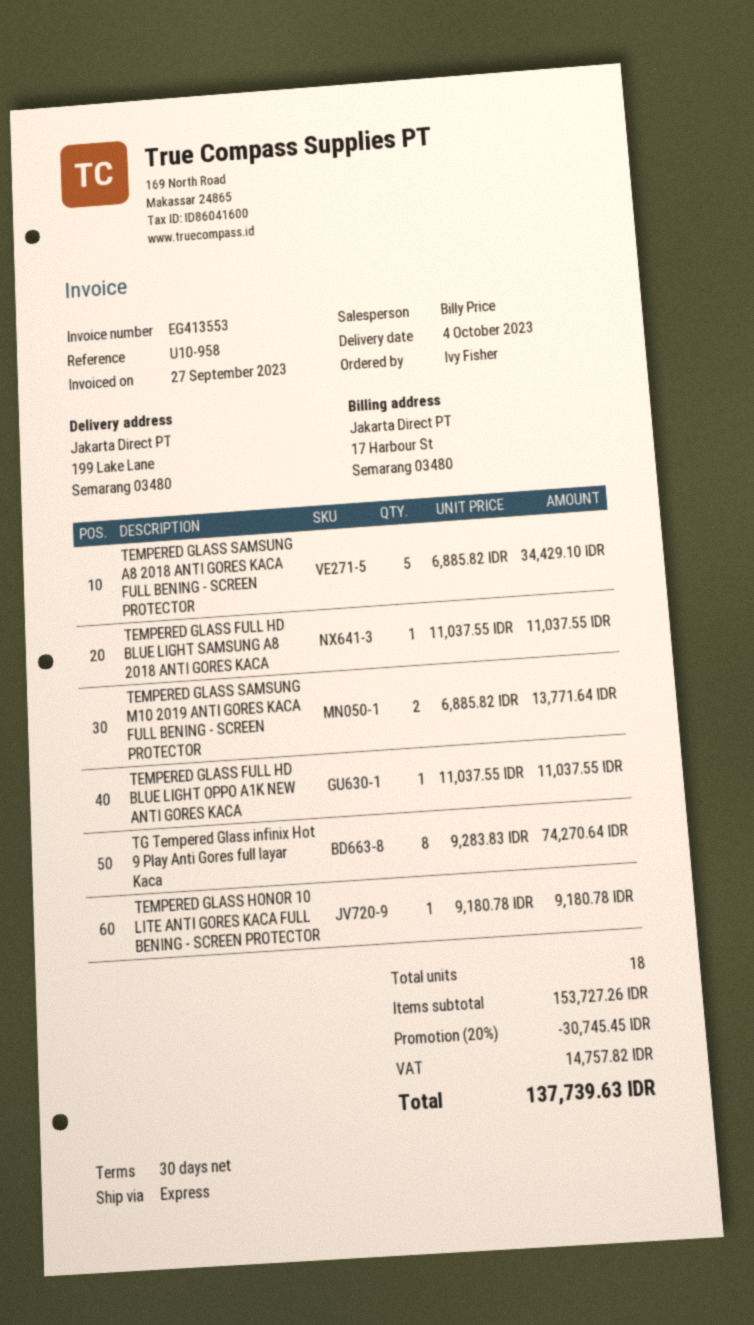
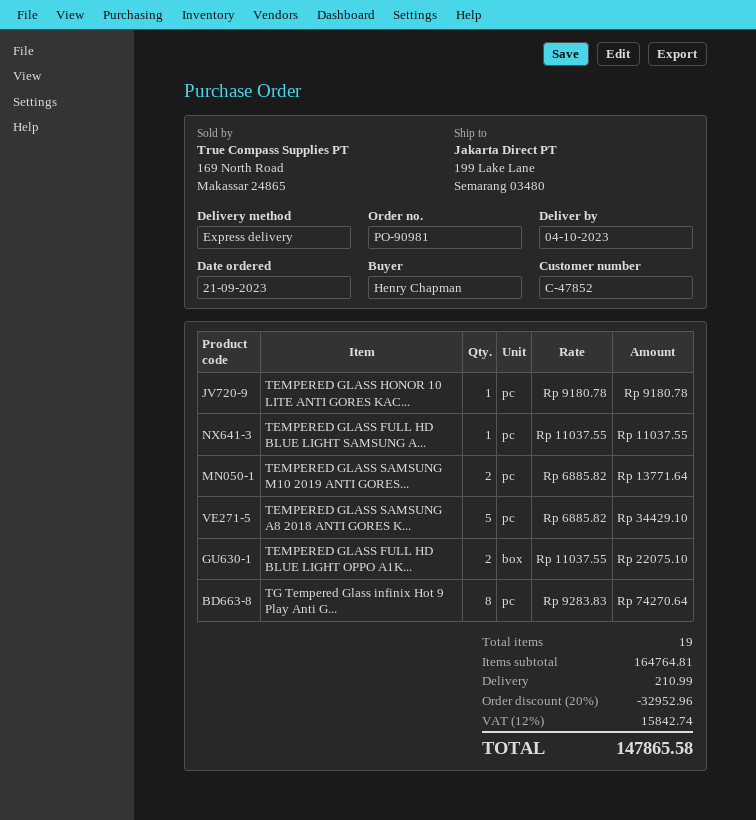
ordered by: Ivy Fisher -> Henry Chapman
TEMPERED GLASS FULL HD BLUE LIGHT OPPO A1K NEW ANTI GORES KACA: 1 x 11037.55 = 11037.55 -> 2 x 11037.55 = 22075.10
total quantity: 18 -> 19
subtotal: 153727.26 -> 164764.81
discount: 20% = 30745.45 -> 20% = 32952.96
shipping: none -> 210.99
tax: 14757.82 -> 15842.74
total: 137739.63 -> 147865.58

